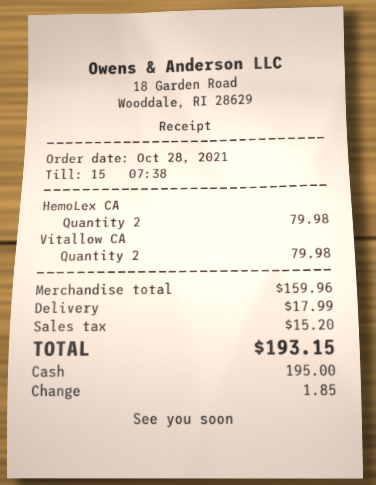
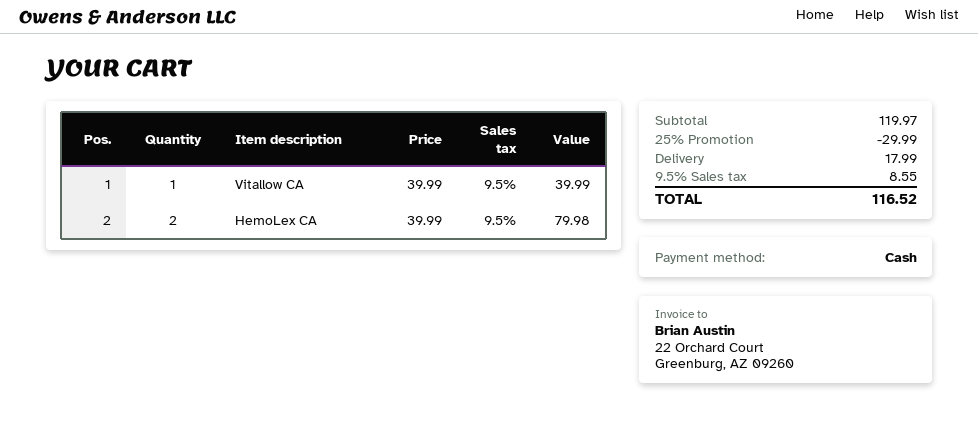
Vitallow CA: 2 for 79.98 -> 1 for 39.99
subtotal: 159.96 -> 119.97
discount: none -> 25% = 29.99
tax: 15.20 -> 8.55
total: 193.15 -> 116.52

